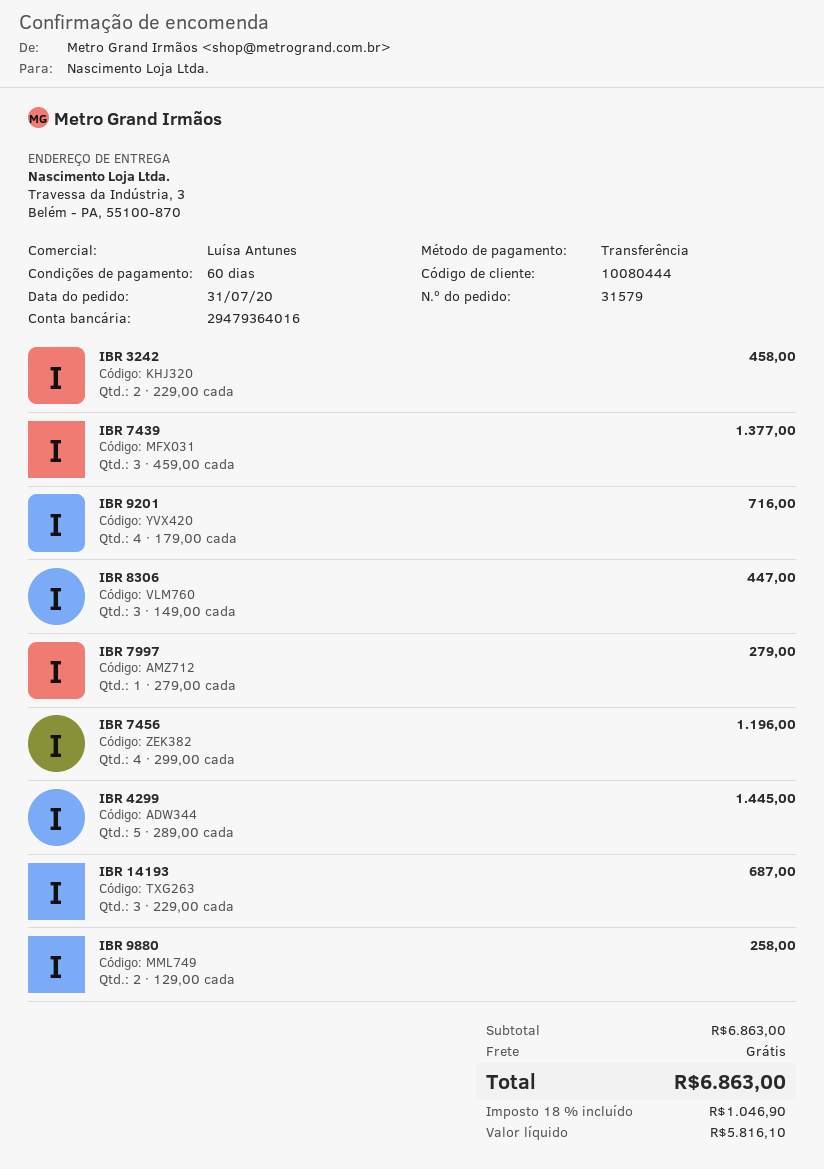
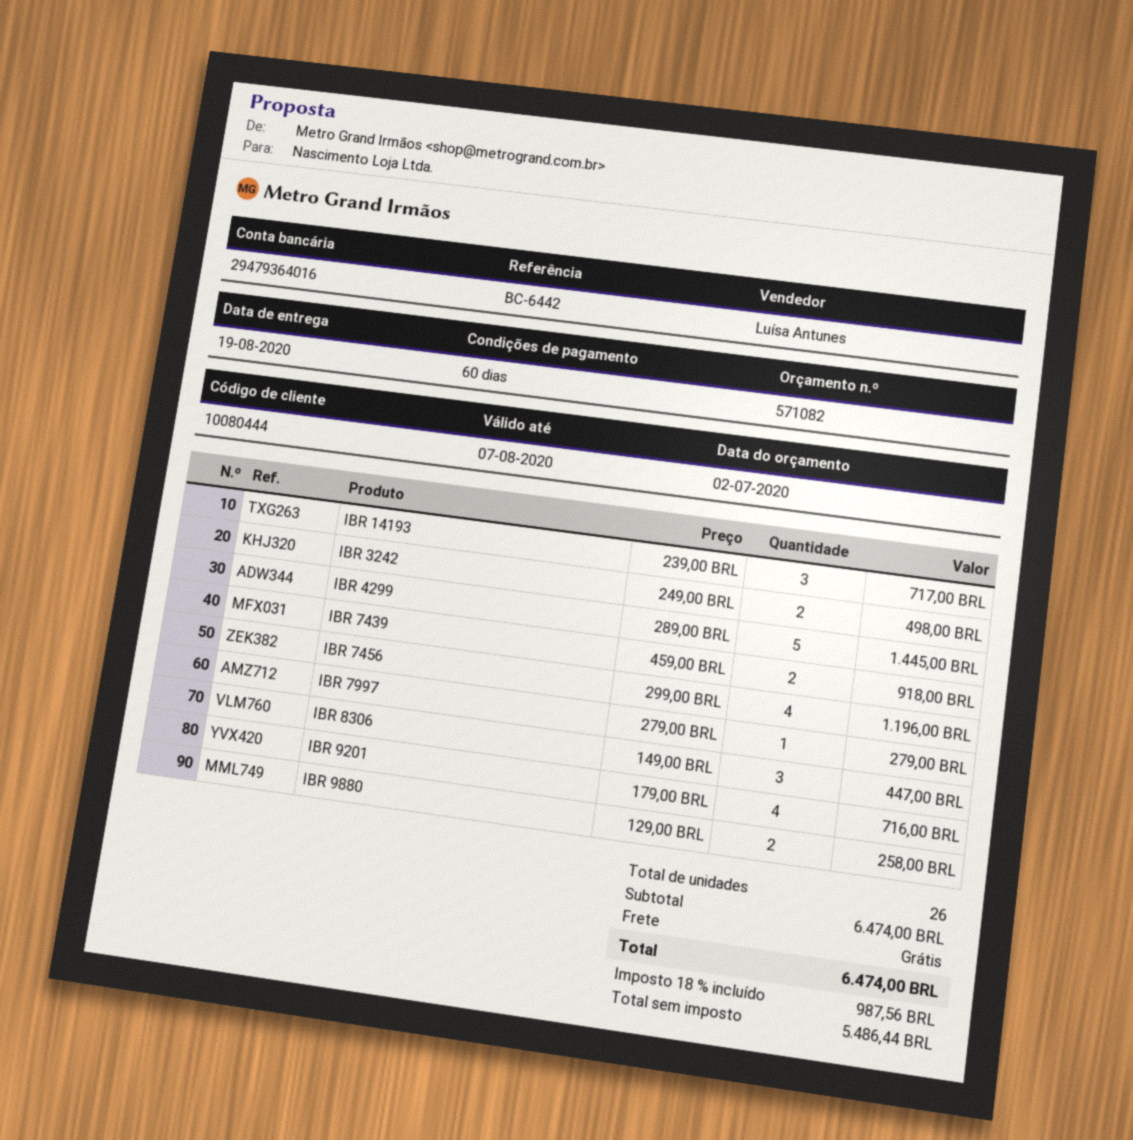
IBR 3242: 2 x 229.00 = 458.00 -> 2 x 249.00 = 498.00
IBR 7439: 3 x 459.00 = 1377.00 -> 2 x 459.00 = 918.00
IBR 14193: 3 x 229.00 = 687.00 -> 3 x 239.00 = 717.00
subtotal: 6863.00 -> 6474.00
net: 5816.10 -> 5486.44
tax: 18% = 1046.90 -> 18% = 987.56
total: 6863.00 -> 6474.00

